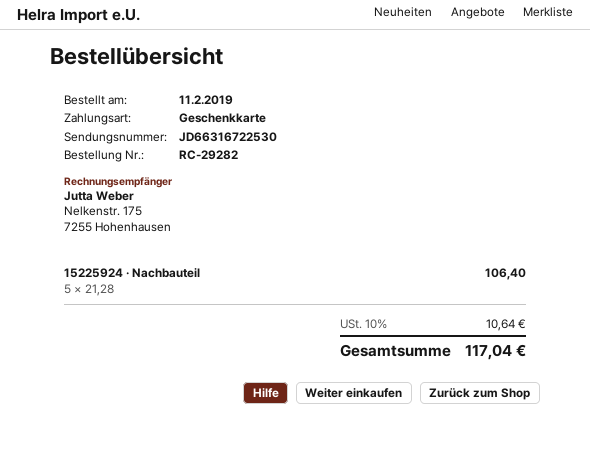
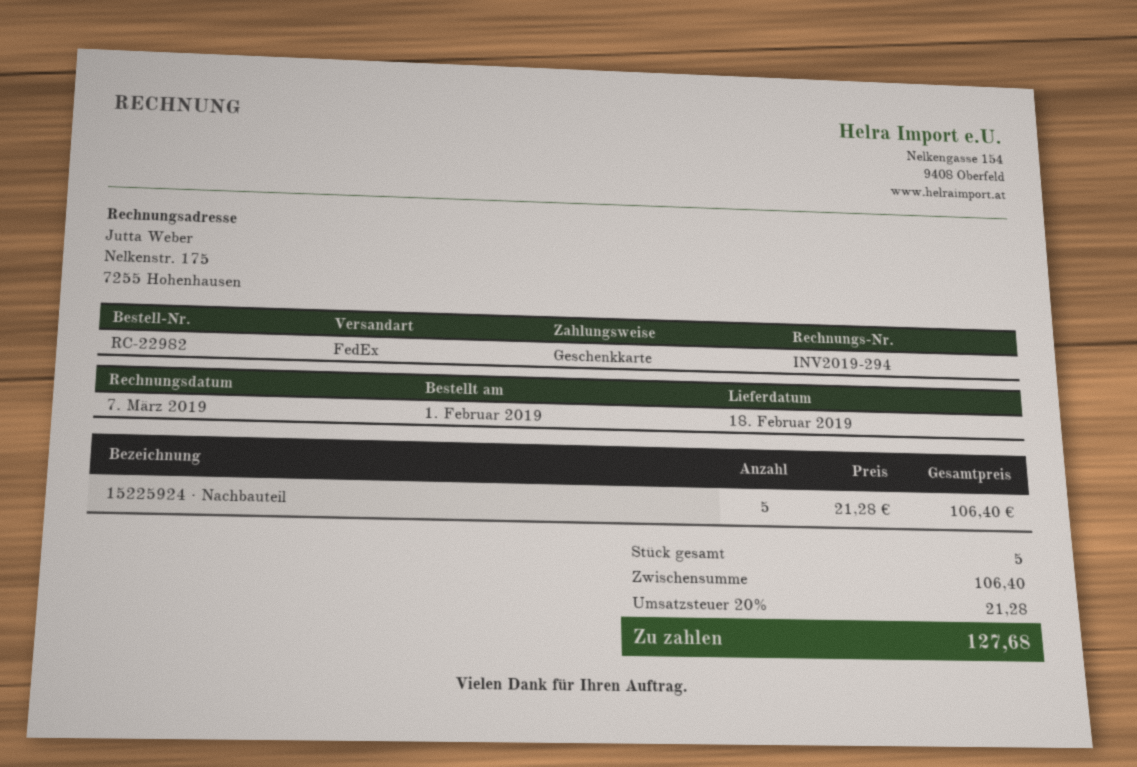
order number: RC-29282 -> RC-22982
order date: 2019-02-11 -> 2019-02-01
tax: 10% = 10.64 -> 20% = 21.28
total: 117.04 -> 127.68

